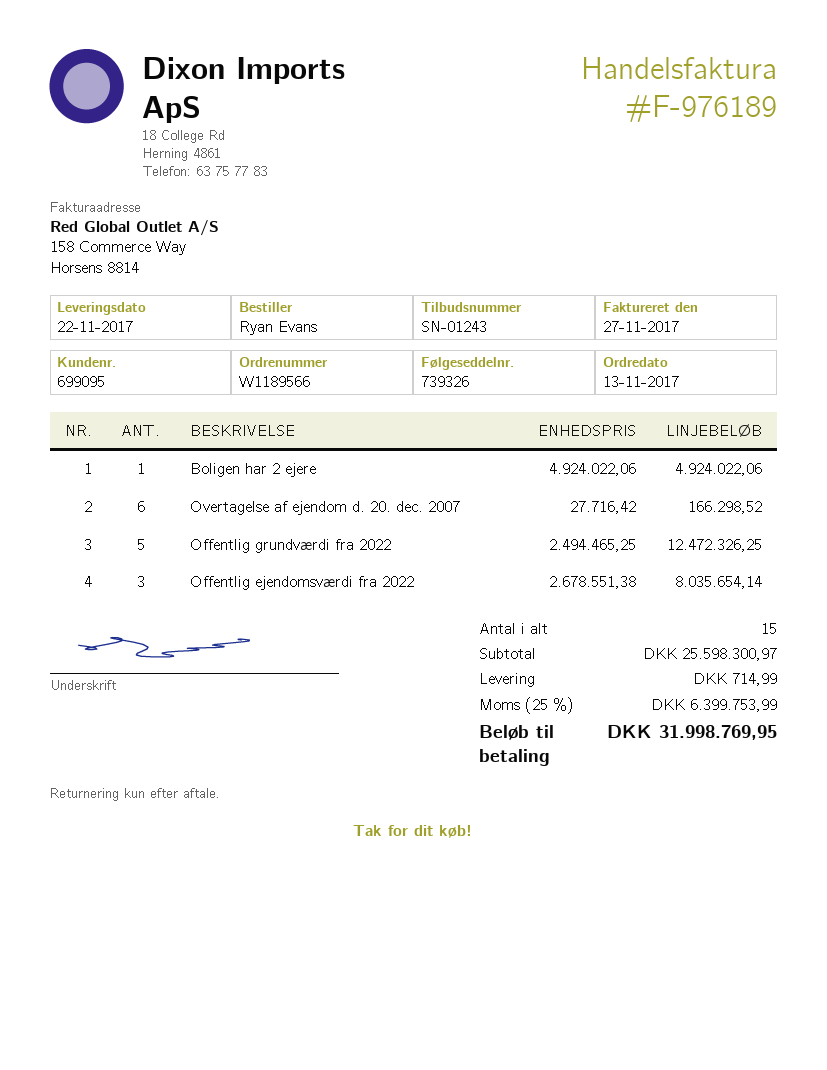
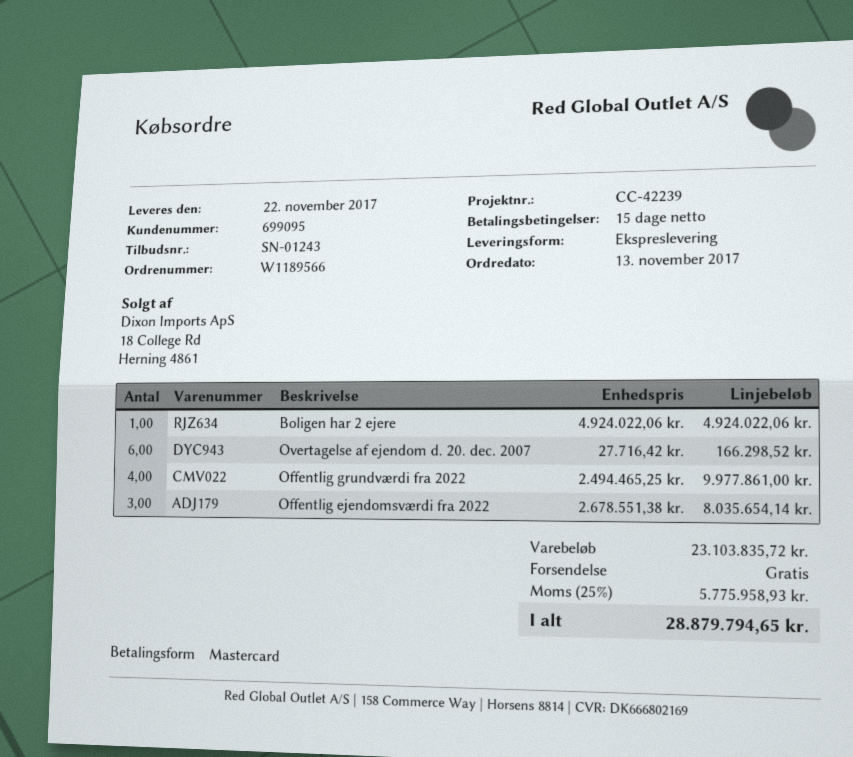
Offentlig grundværdi fra 2022: 5 x 2494465.25 = 12472326.25 -> 4 x 2494465.25 = 9977861.00
subtotal: 25598300.97 -> 23103835.72
shipping: 714.99 -> 0.00
tax: 25% = 6399753.99 -> 25% = 5775958.93
total: 31998769.95 -> 28879794.65

